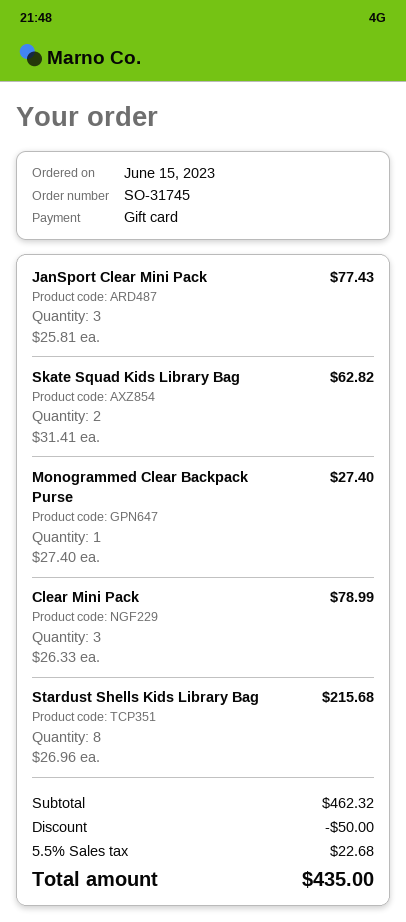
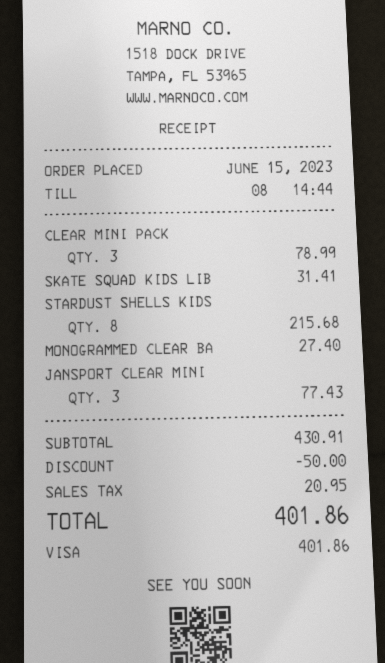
payment method: gift card -> Visa
Skate Squad Kids Library Bag: 2 for 62.82 -> 1 for 31.41
subtotal: 462.32 -> 430.91
tax: 22.68 -> 20.95
total: 435.00 -> 401.86

